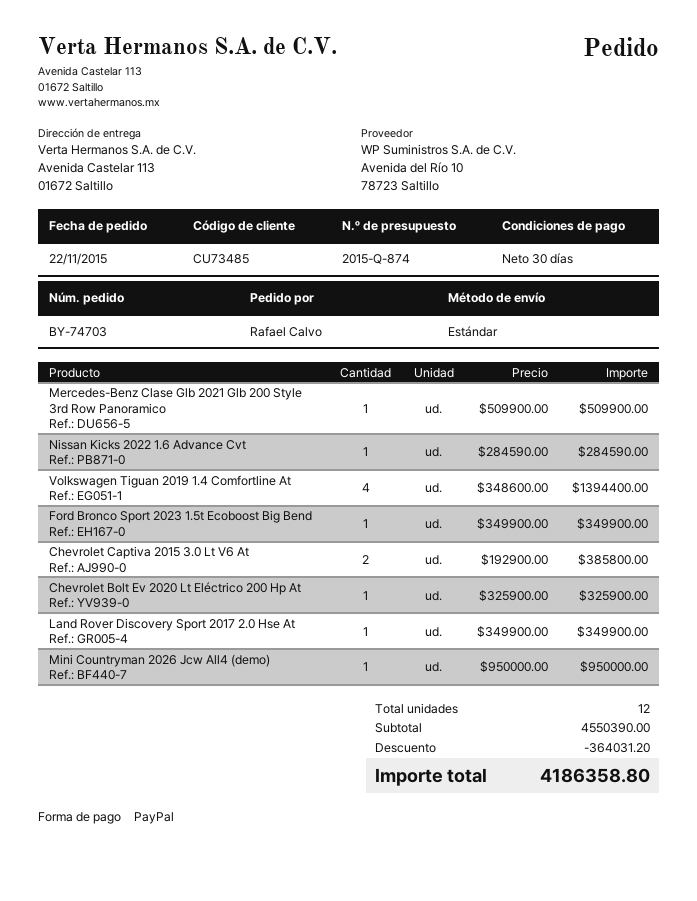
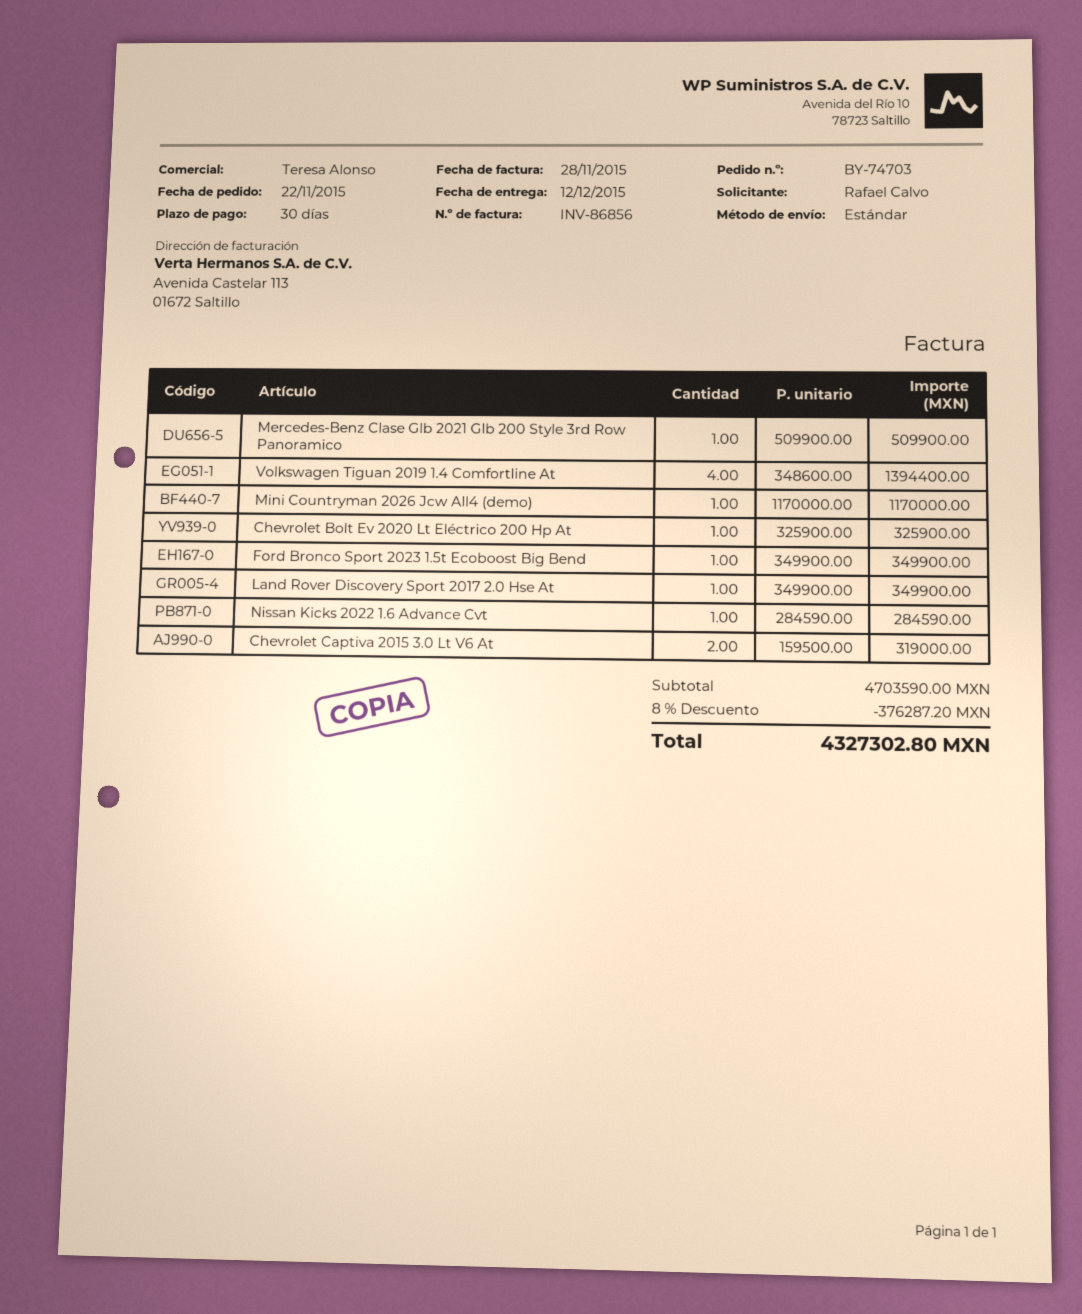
Chevrolet Captiva 2015 3.0 Lt V6 At: 2 x 192900.00 = 385800.00 -> 2 x 159500.00 = 319000.00
Mini Countryman 2026 Jcw All4 (demo): 1 x 950000.00 = 950000.00 -> 1 x 1170000.00 = 1170000.00
subtotal: 4550390.00 -> 4703590.00
discount: 364031.20 -> 376287.20
total: 4186358.80 -> 4327302.80

